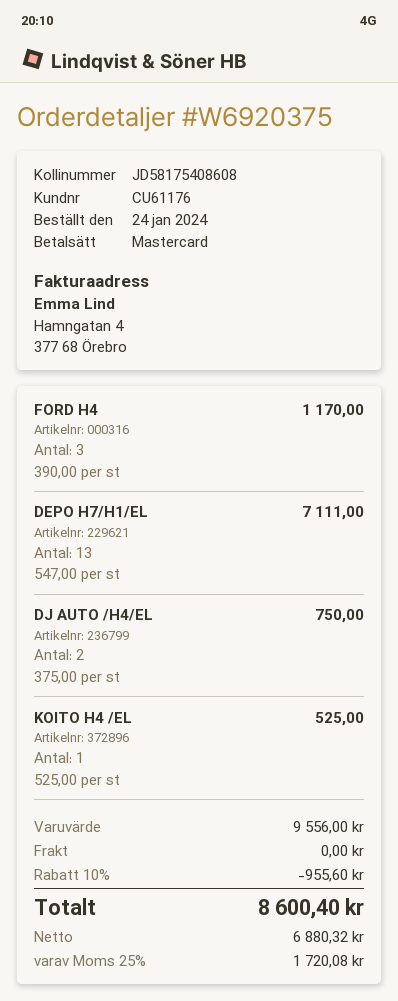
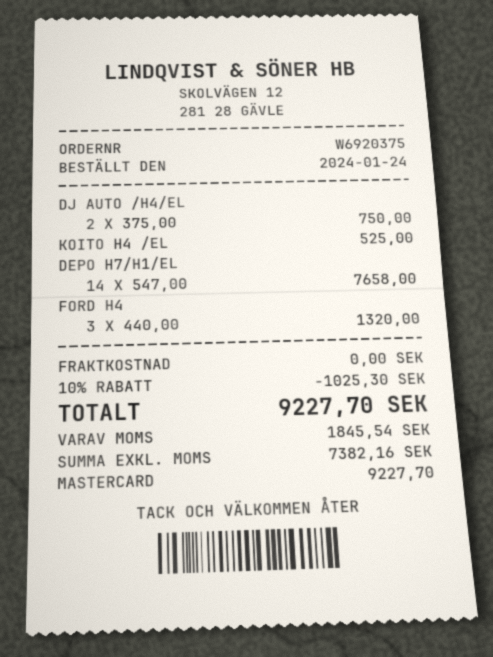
FORD H4: 3 x 390.00 = 1170.00 -> 3 x 440.00 = 1320.00
DEPO H7/H1/EL: 13 x 547.00 = 7111.00 -> 14 x 547.00 = 7658.00
discount: 10% = 955.60 -> 10% = 1025.30
net: 6880.32 -> 7382.16
tax: 1720.08 -> 1845.54
total: 8600.40 -> 9227.70

